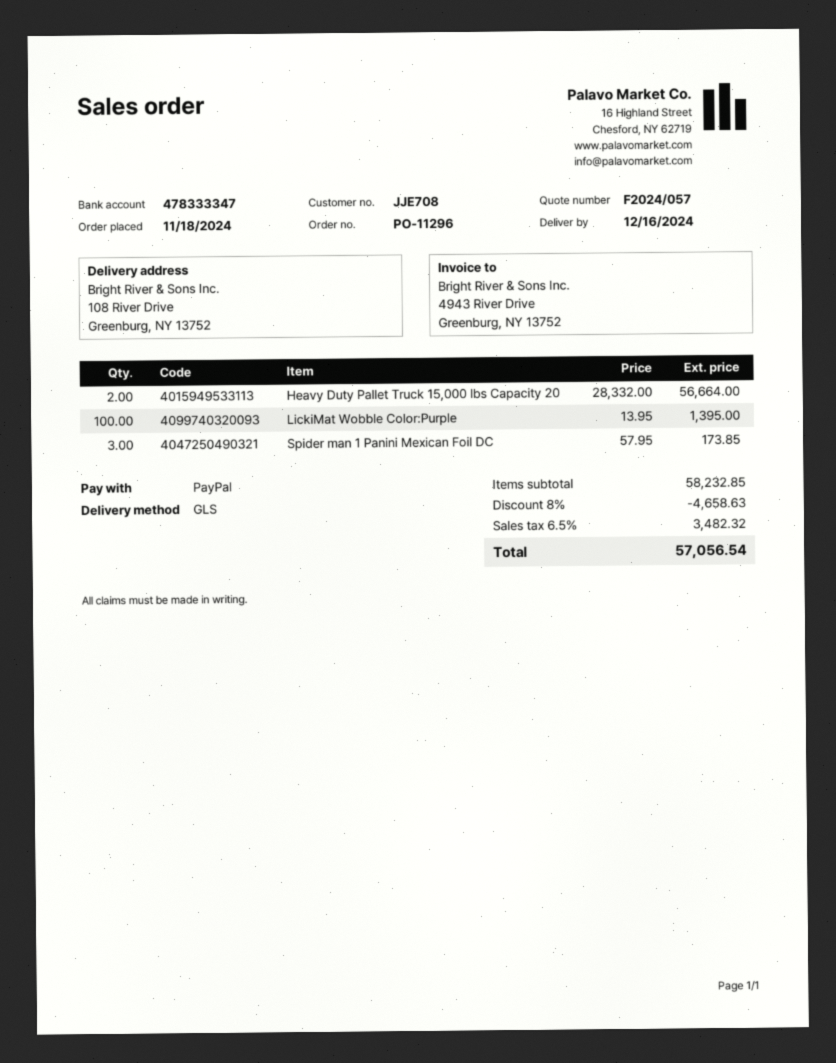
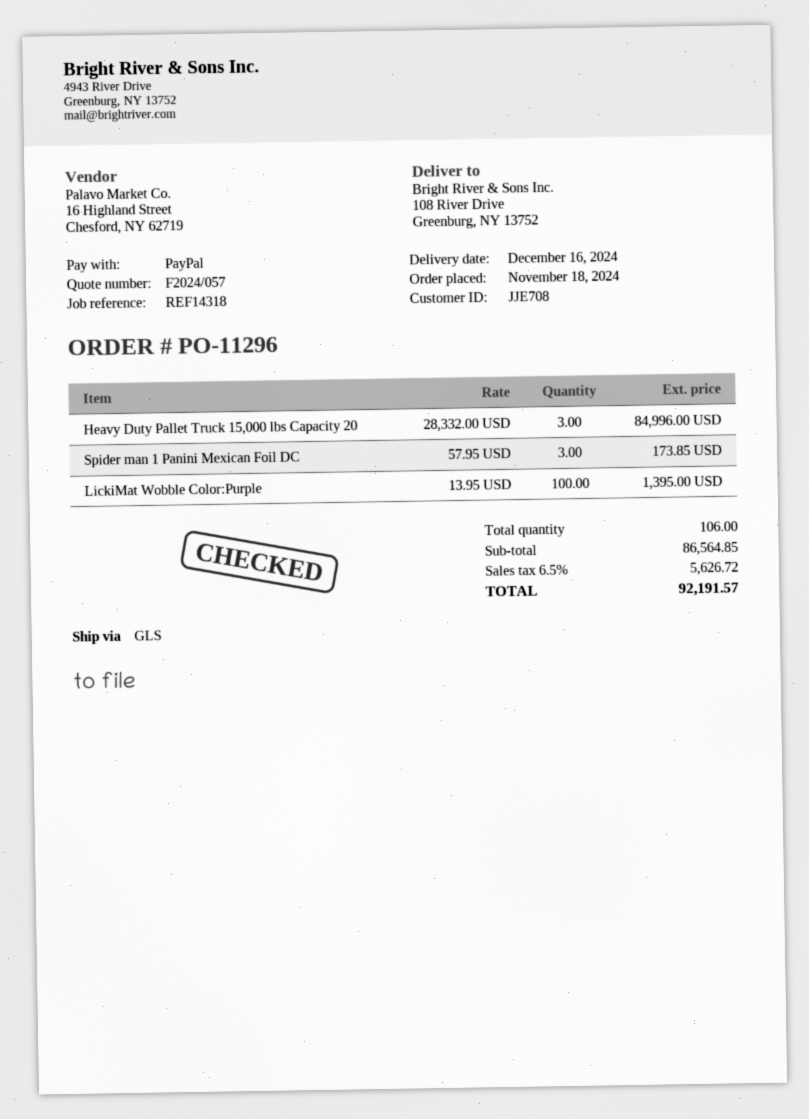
Heavy Duty Pallet Truck 15,000 lbs Capacity 20: 2 x 28332.00 = 56664.00 -> 3 x 28332.00 = 84996.00
subtotal: 58232.85 -> 86564.85
discount: 8% = 4658.63 -> none
tax: 6.5% = 3482.32 -> 6.5% = 5626.72
total: 57056.54 -> 92191.57

